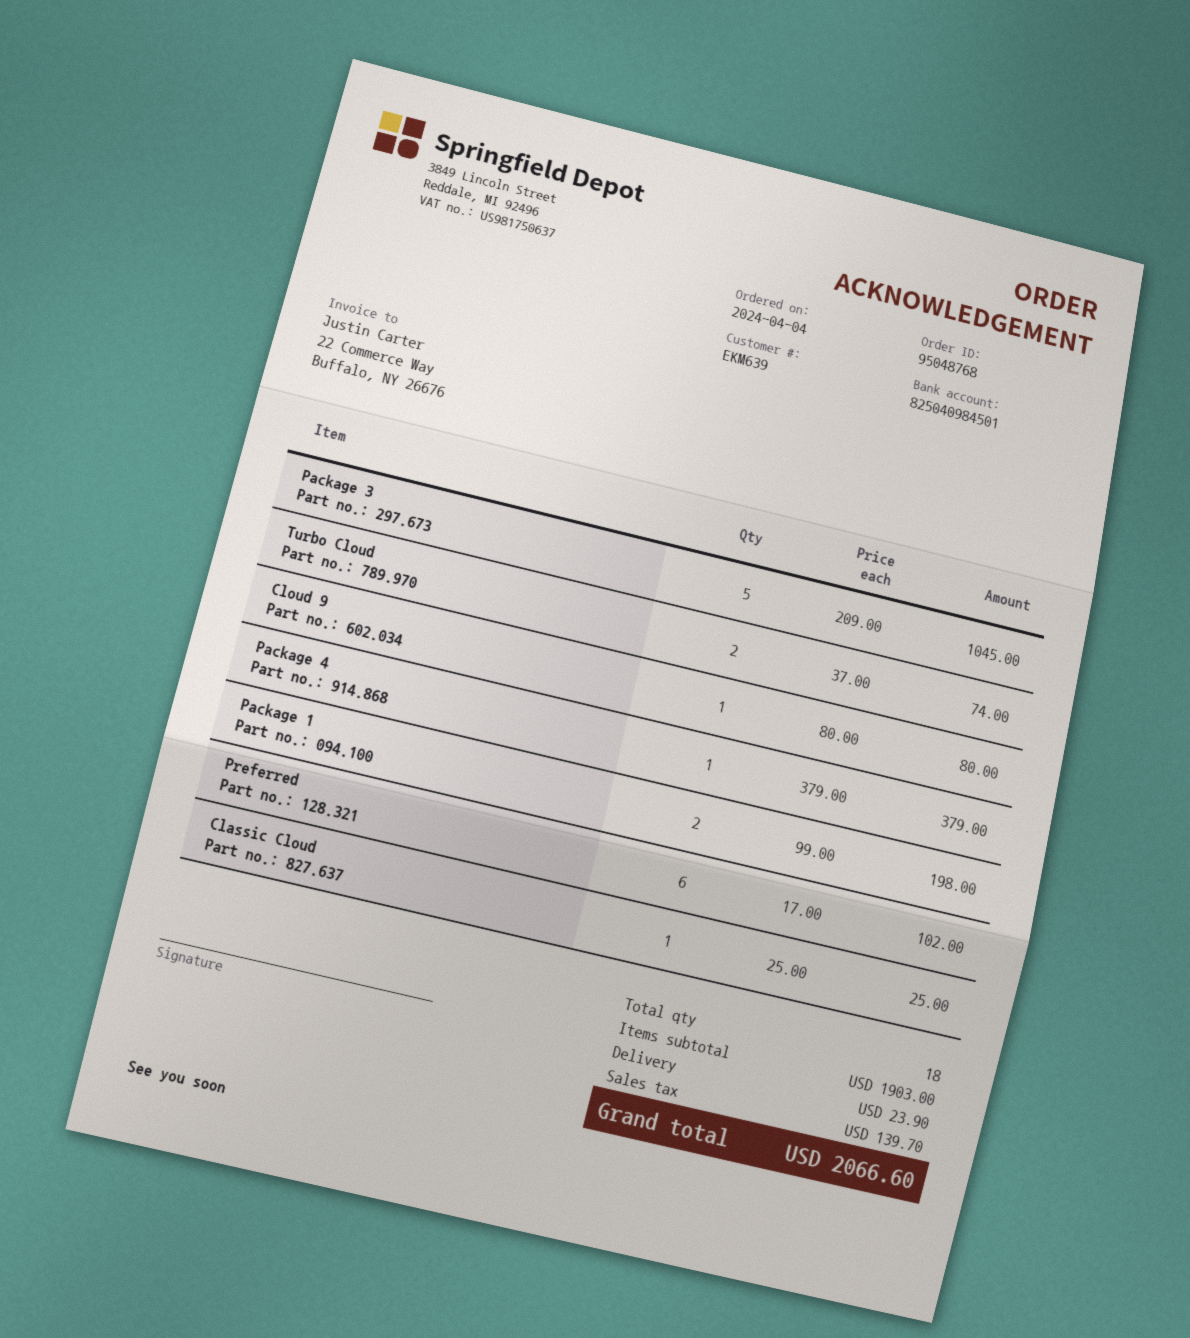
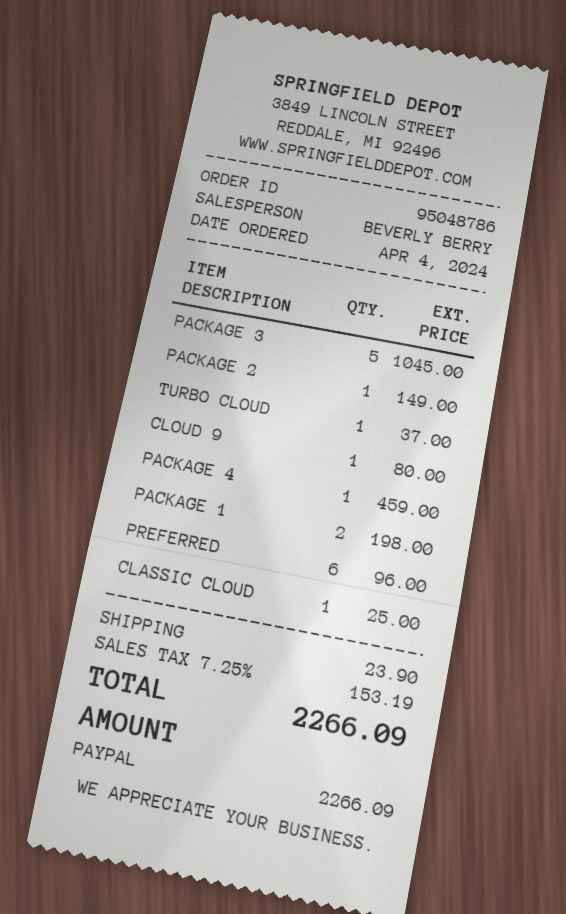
order number: 95048768 -> 95048786
Turbo Cloud: 2 for 74.00 -> 1 for 37.00
Package 4: 1 for 379.00 -> 1 for 459.00
Preferred: 6 for 102.00 -> 6 for 96.00
PACKAGE 2: none -> 1 for 149.00
tax: 139.70 -> 153.19
total: 2066.60 -> 2266.09

